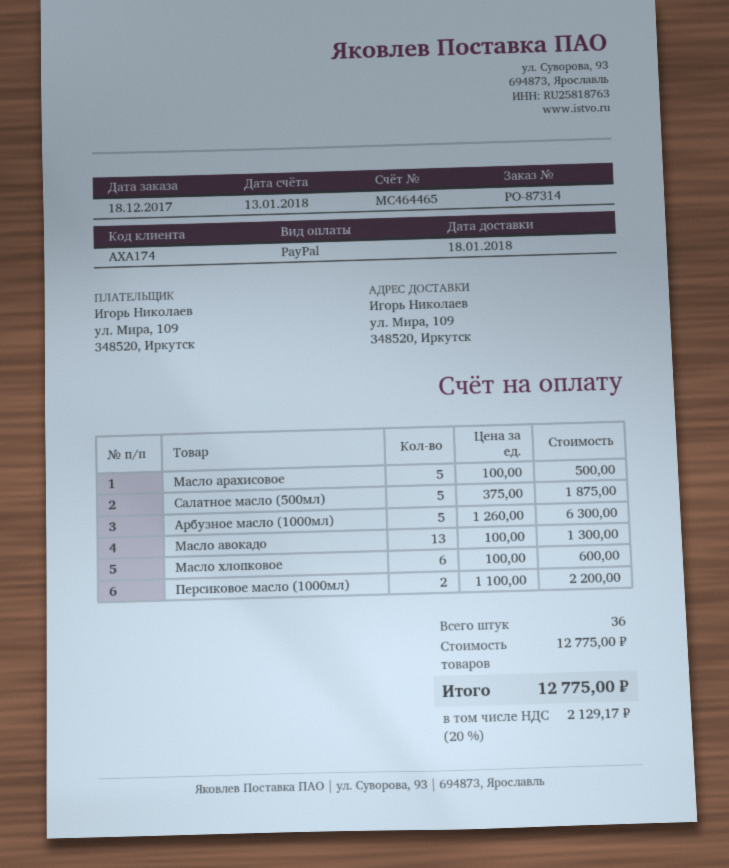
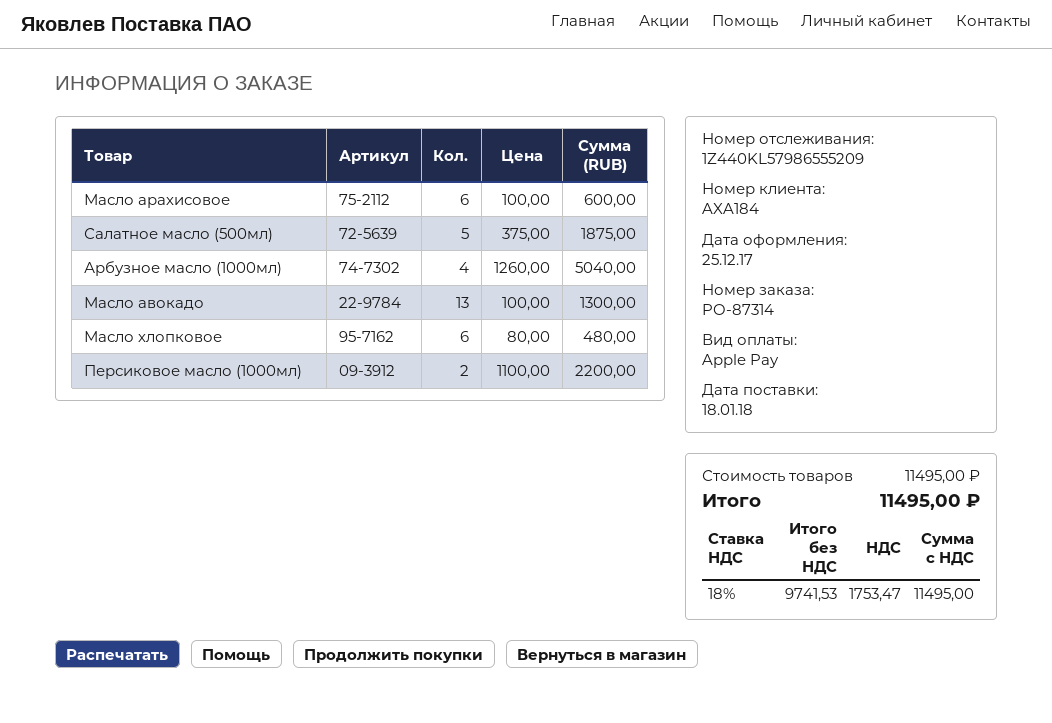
order date: 2017-12-18 -> 2017-12-25
customer number: AXA174 -> AXA184
payment method: PayPal -> Apple Pay
Масло арахисовое: 5 x 100.00 = 500.00 -> 6 x 100.00 = 600.00
Арбузное масло (1000мл): 5 x 1260.00 = 6300.00 -> 4 x 1260.00 = 5040.00
Масло хлопковое: 6 x 100.00 = 600.00 -> 6 x 80.00 = 480.00
subtotal: 12775.00 -> 11495.00
tax: 20% = 2129.17 -> 18% = 1753.47
total: 12775.00 -> 11495.00

